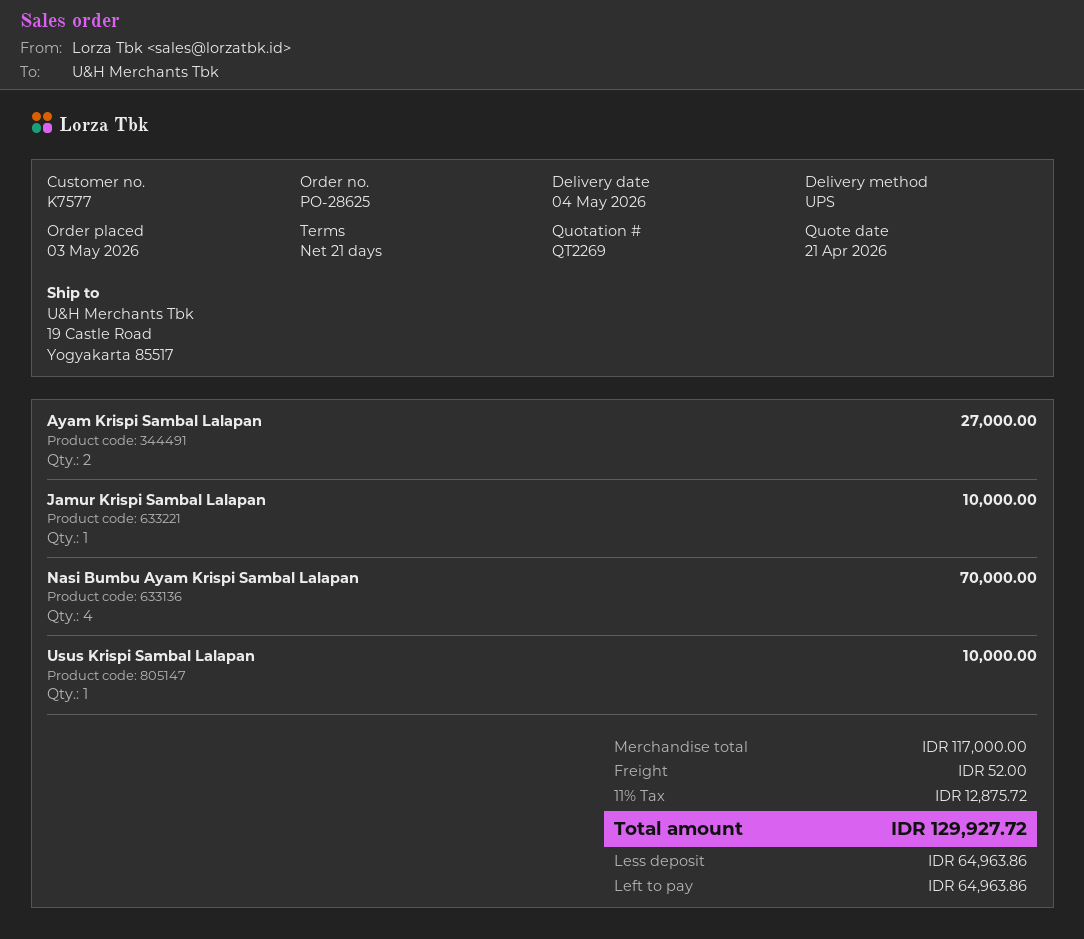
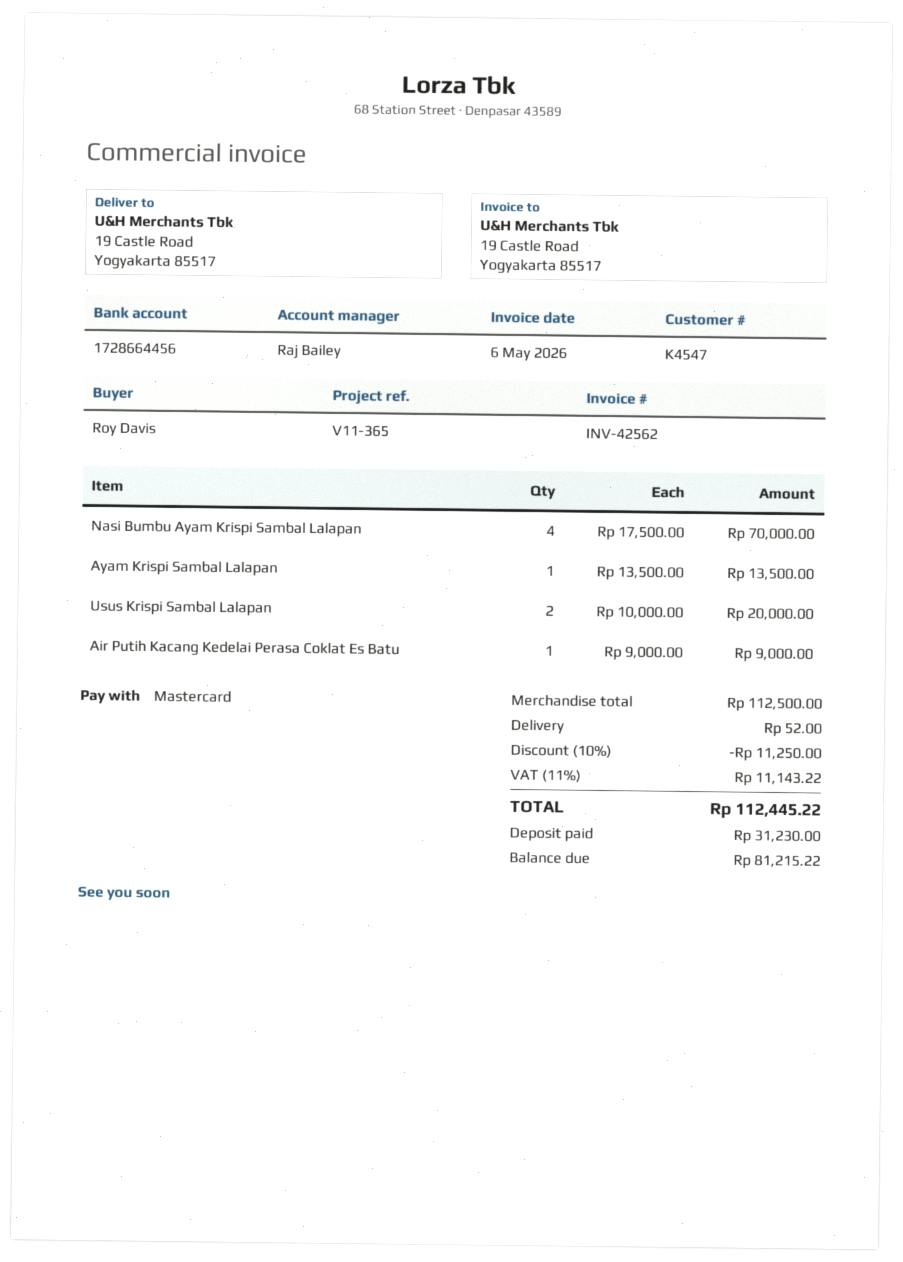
customer number: K7577 -> K4547
Ayam Krispi Sambal Lalapan: 2 for 27000.00 -> 1 for 13500.00
Jamur Krispi Sambal Lalapan: 1 for 10000.00 -> none
Usus Krispi Sambal Lalapan: 1 for 10000.00 -> 2 for 20000.00
Air Putih Kacang Kedelai Perasa Coklat Es Batu: none -> 1 for 9000.00
subtotal: 117000.00 -> 112500.00
discount: none -> 10% = 11250.00
tax: 11% = 12875.72 -> 11% = 11143.22
total: 129927.72 -> 112445.22
deposit: 64963.86 -> 31230.00
balance: 64963.86 -> 81215.22

